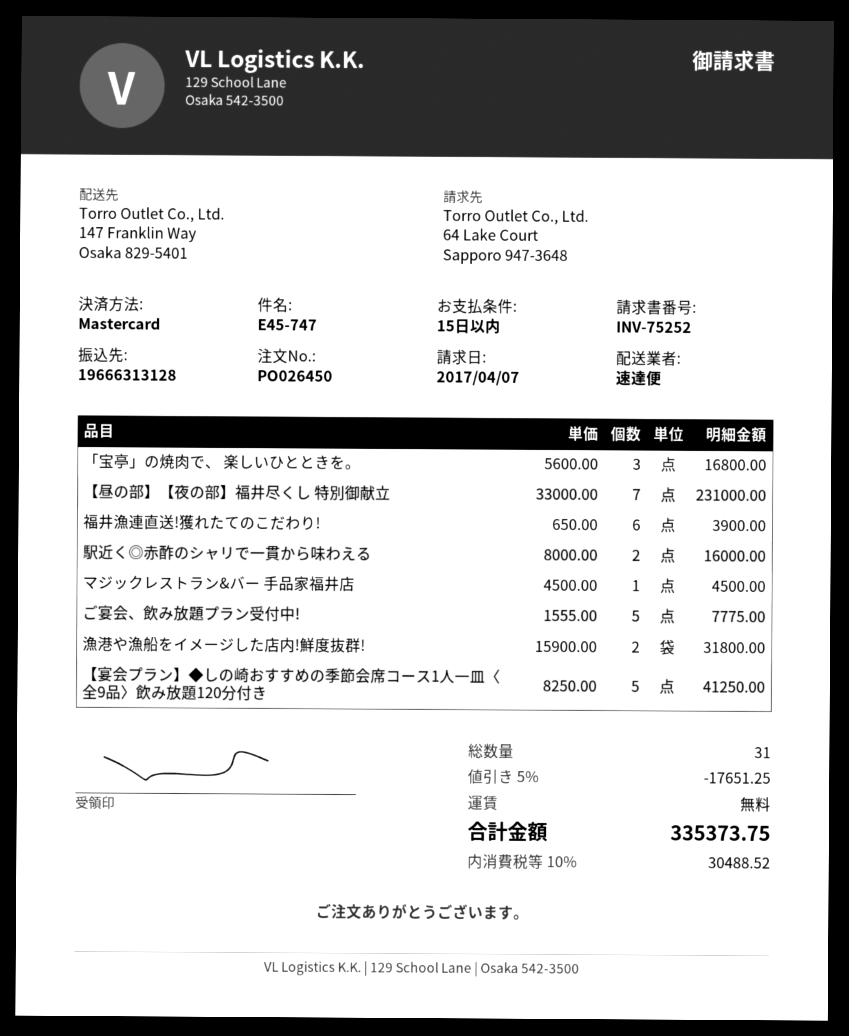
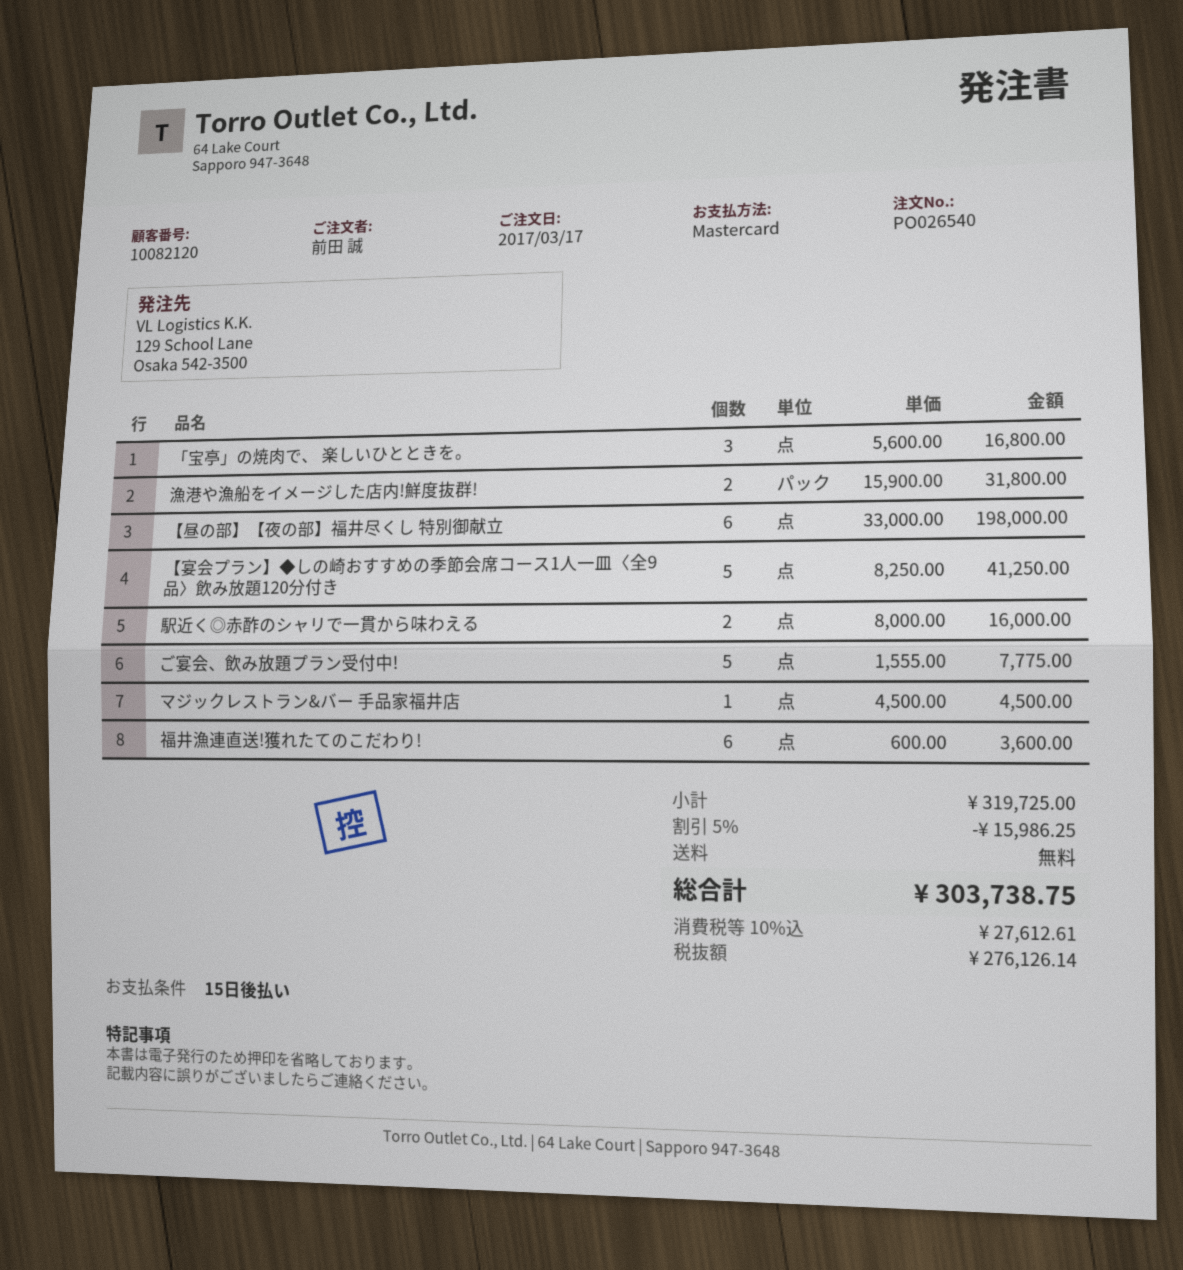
order number: PO026450 -> PO026540
【昼の部】【夜の部】福井尽くし 特別御献立: 7 x 33000.00 = 231000.00 -> 6 x 33000.00 = 198000.00
福井漁連直送!獲れたてのこだわり!: 6 x 650.00 = 3900.00 -> 6 x 600.00 = 3600.00
discount: 5% = 17651.25 -> 5% = 15986.25
tax: 10% = 30488.52 -> 10% = 27612.61
total: 335373.75 -> 303738.75

